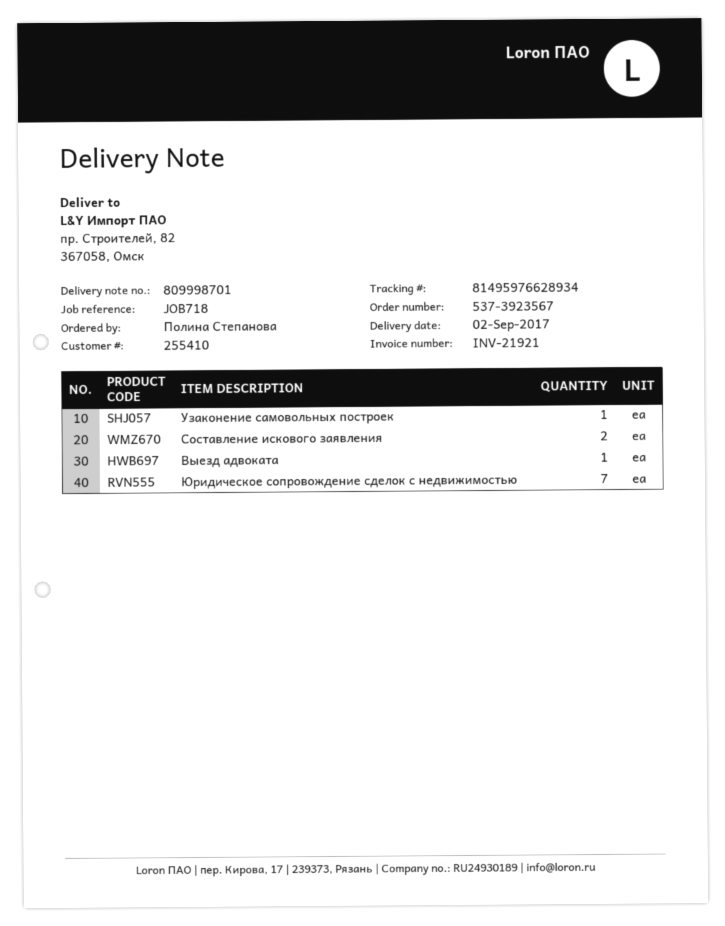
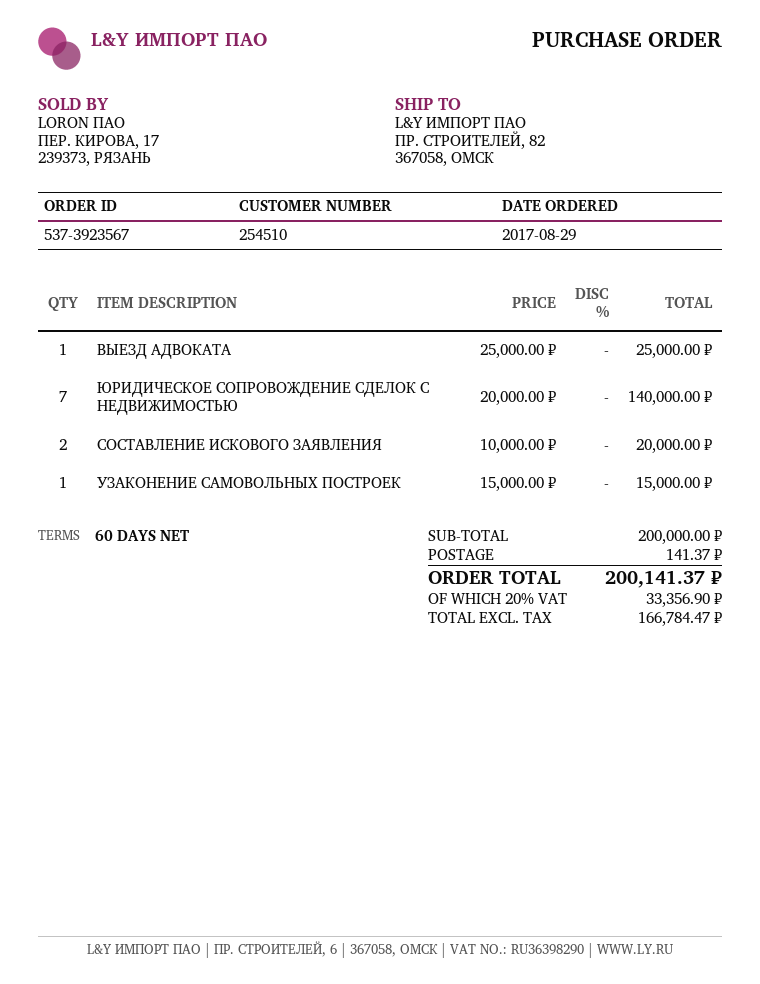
customer number: 255410 -> 254510

